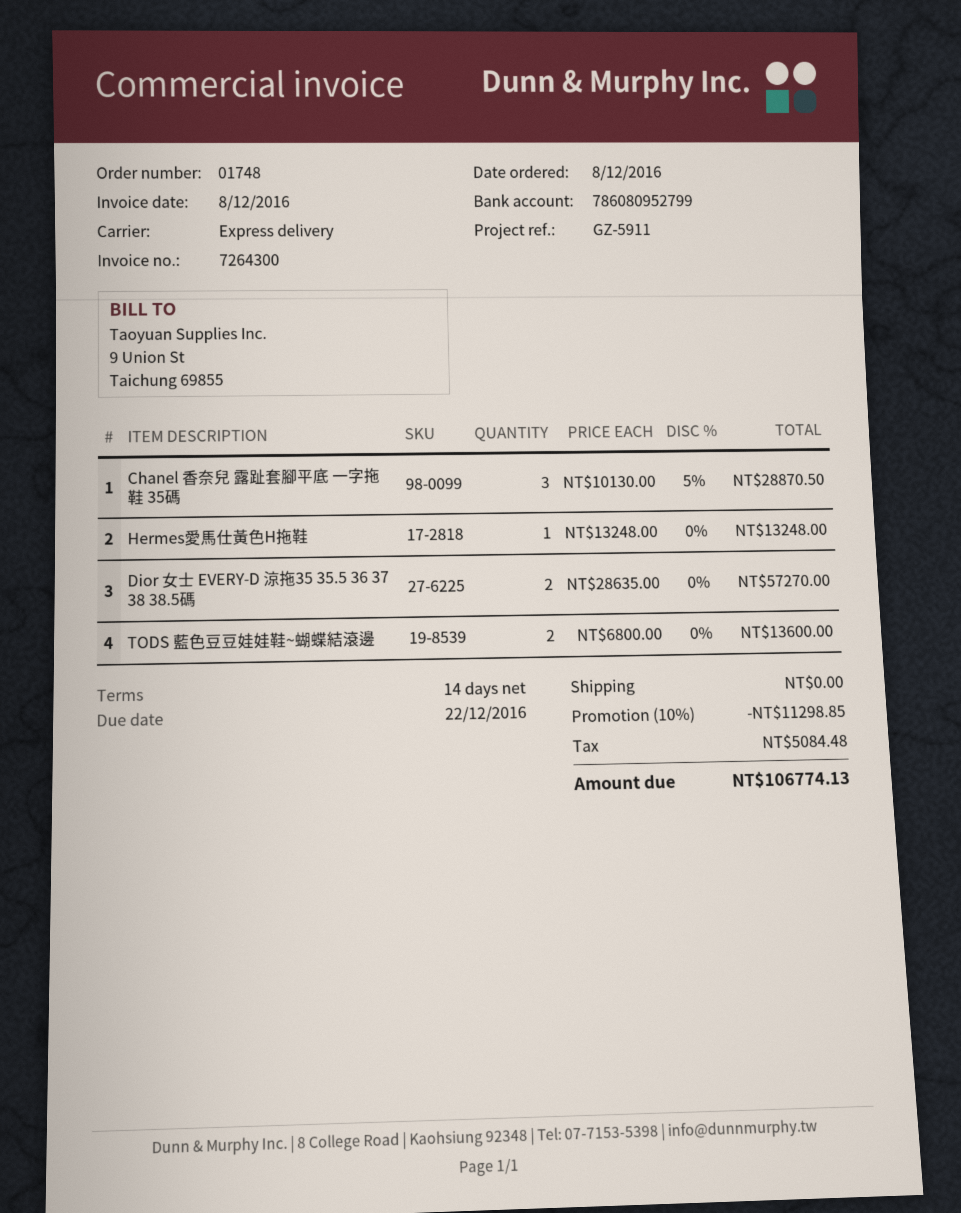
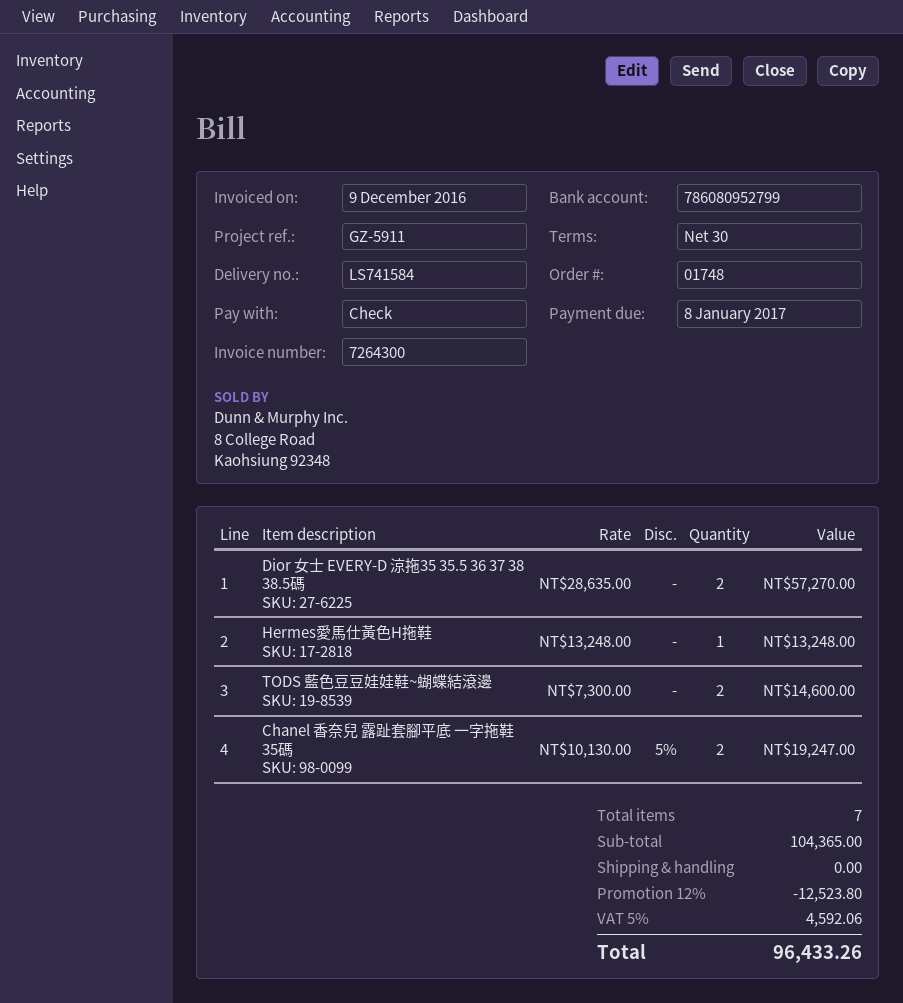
invoice date: 2016-12-08 -> 2016-12-09
payment terms: 14 days -> 30 days
due date: 2016-12-22 -> 2017-01-08
Chanel 香奈兒 露趾套腳平底 一字拖鞋 35碼: 3 x 10130.00 - 5% = 28870.50 -> 2 x 10130.00 - 5% = 19247.00
TODS 藍色豆豆娃娃鞋~蝴蝶結滾邊: 2 x 6800.00 = 13600.00 -> 2 x 7300.00 = 14600.00
discount: 10% = 11298.85 -> 12% = 12523.80
tax: 5084.48 -> 4592.06
total: 106774.13 -> 96433.26

